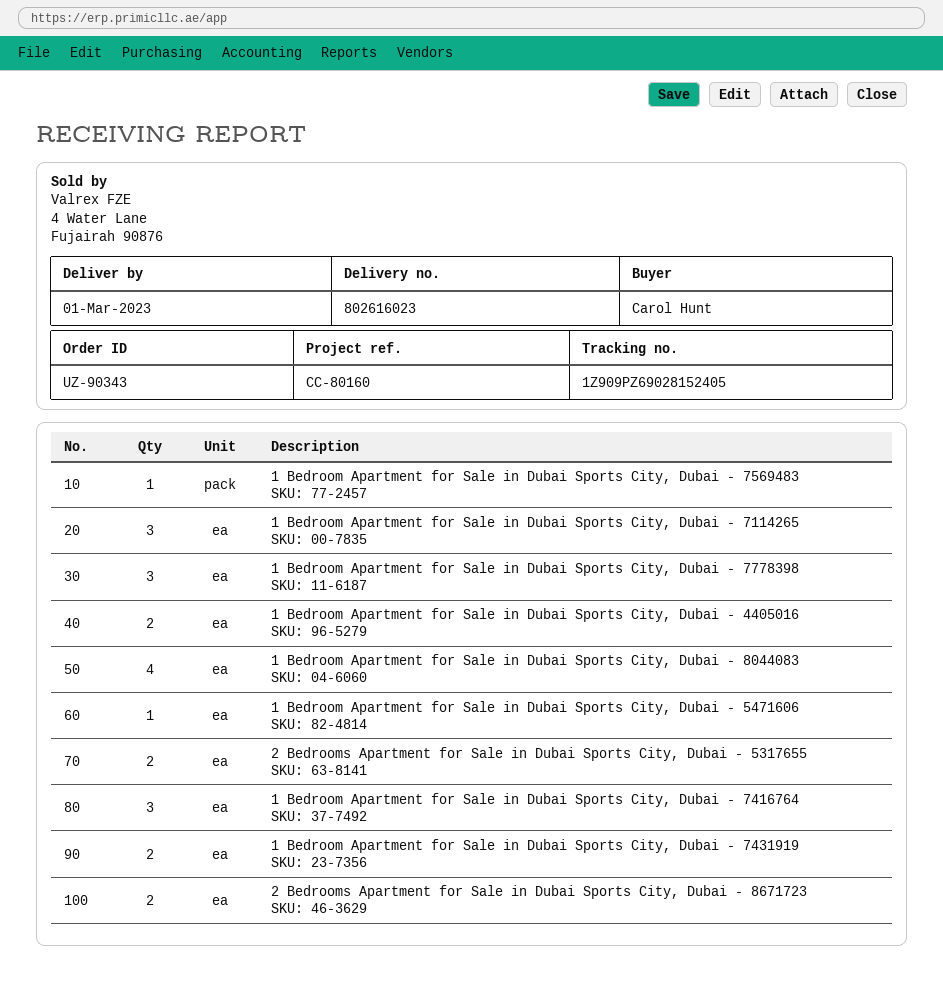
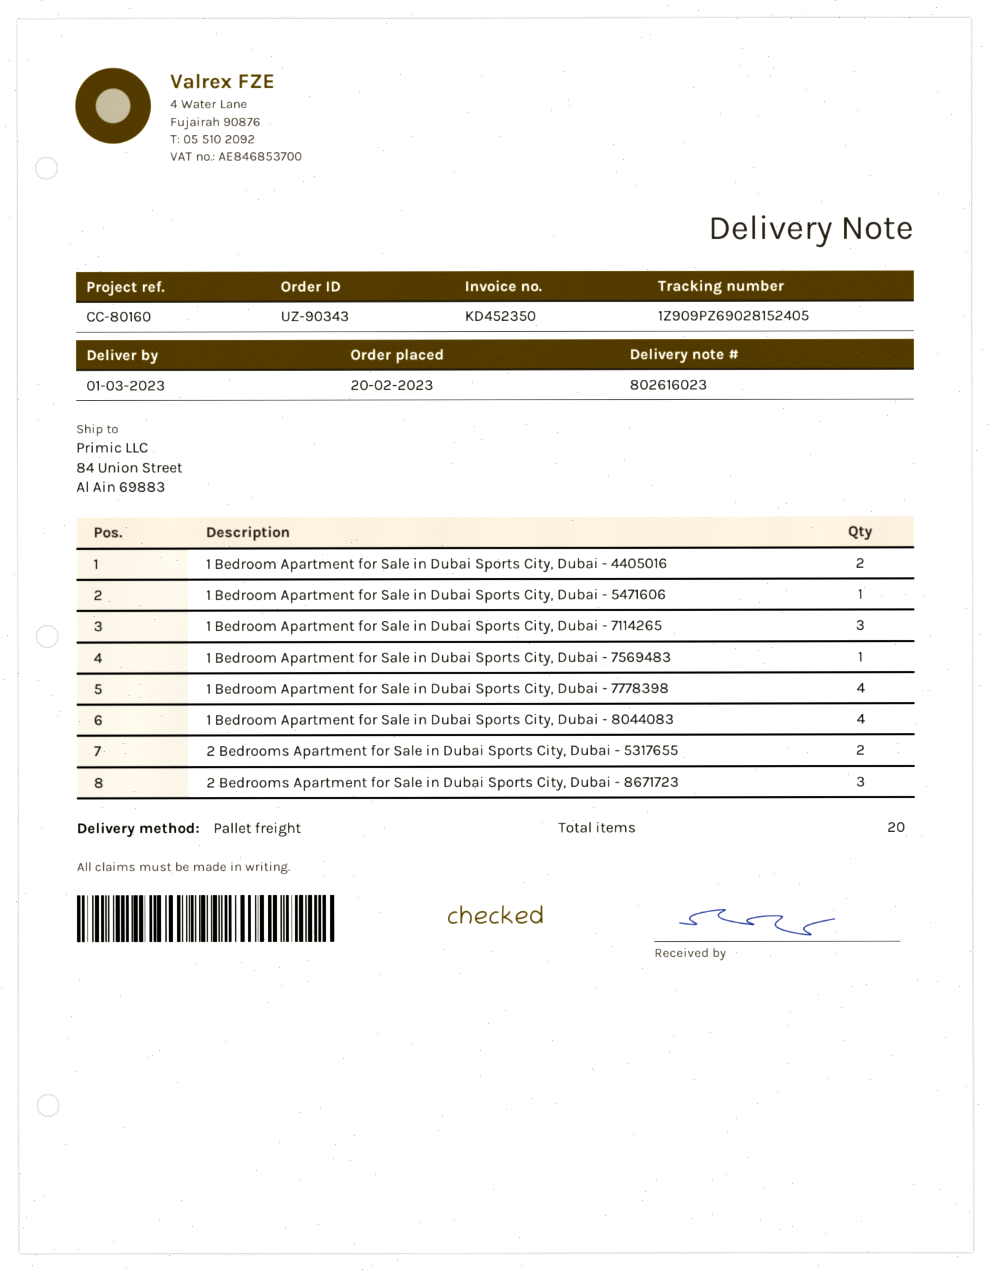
1 Bedroom Apartment for Sale in Dubai Sports City, Dubai - 7778398: 3 -> 4
1 Bedroom Apartment for Sale in Dubai Sports City, Dubai - 7416764: 3 -> none
1 Bedroom Apartment for Sale in Dubai Sports City, Dubai - 7431919: 2 -> none
2 Bedrooms Apartment for Sale in Dubai Sports City, Dubai - 8671723: 2 -> 3

